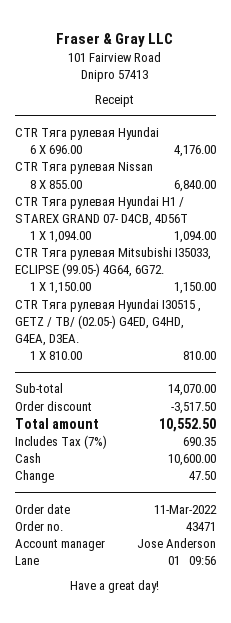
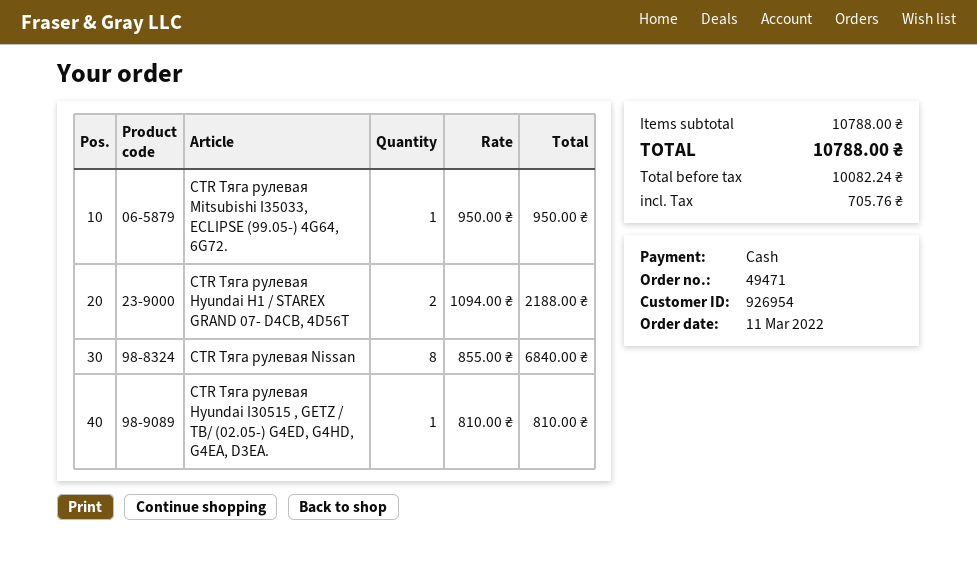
order number: 43471 -> 49471
CTR Тяга рулевая Hyundai: 6 x 696.00 = 4176.00 -> none
CTR Тяга рулевая Hyundai H1 / STAREX GRAND 07- D4CB, 4D56T: 1 x 1094.00 = 1094.00 -> 2 x 1094.00 = 2188.00
CTR Тяга рулевая Mitsubishi I35033, ECLIPSE (99.05-) 4G64, 6G72.: 1 x 1150.00 = 1150.00 -> 1 x 950.00 = 950.00
subtotal: 14070.00 -> 10788.00
discount: 3517.50 -> none
tax: 690.35 -> 705.76
total: 10552.50 -> 10788.00

